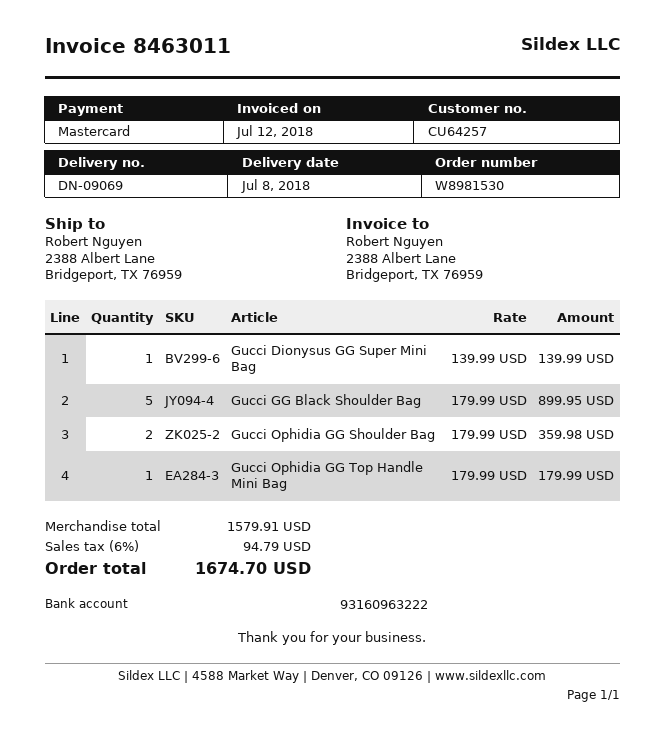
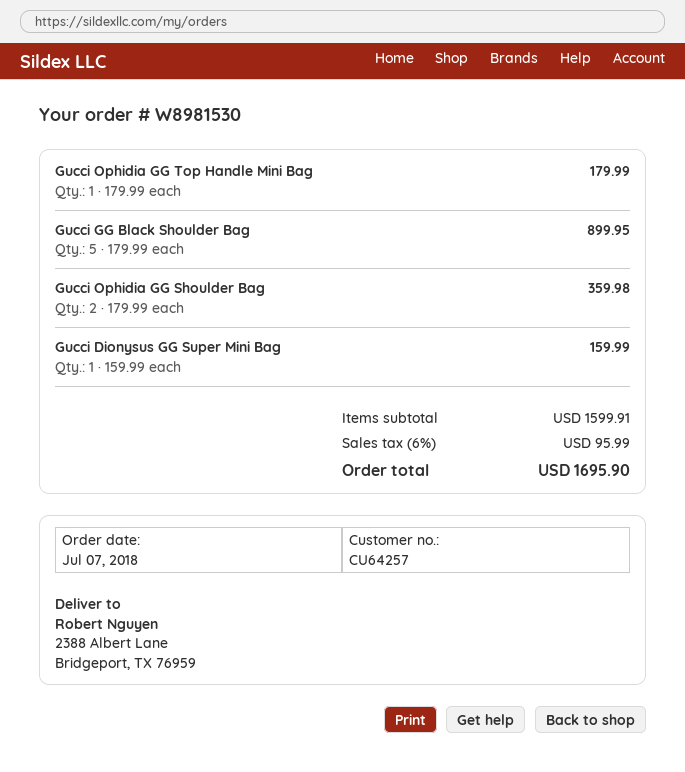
Gucci Dionysus GG Super Mini Bag: 1 x 139.99 = 139.99 -> 1 x 159.99 = 159.99
subtotal: 1579.91 -> 1599.91
tax: 6% = 94.79 -> 6% = 95.99
total: 1674.70 -> 1695.90

